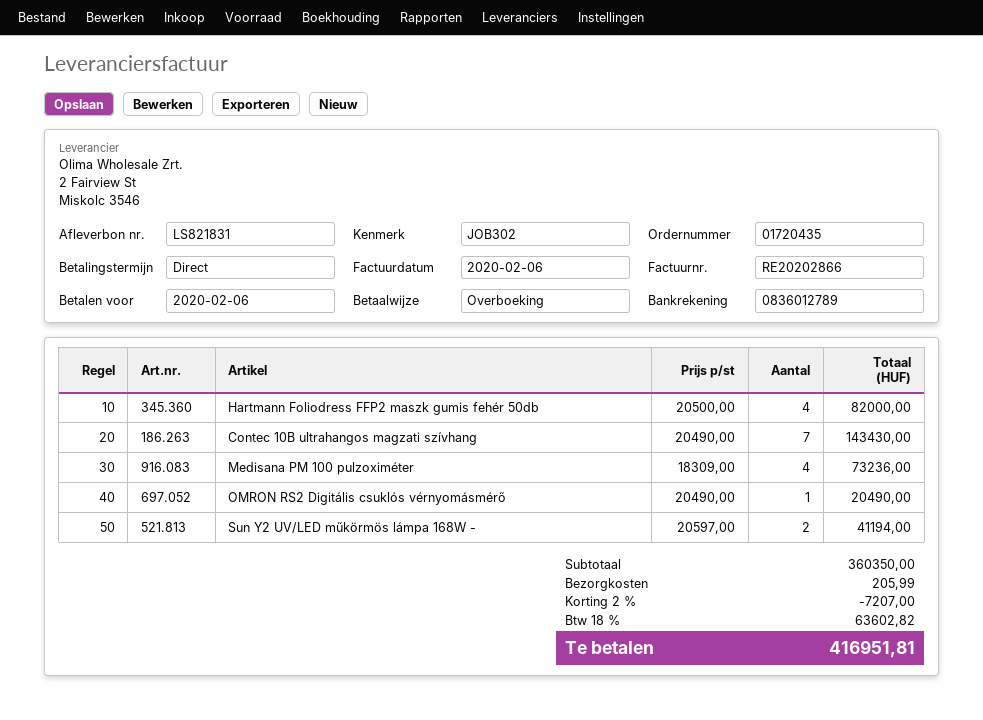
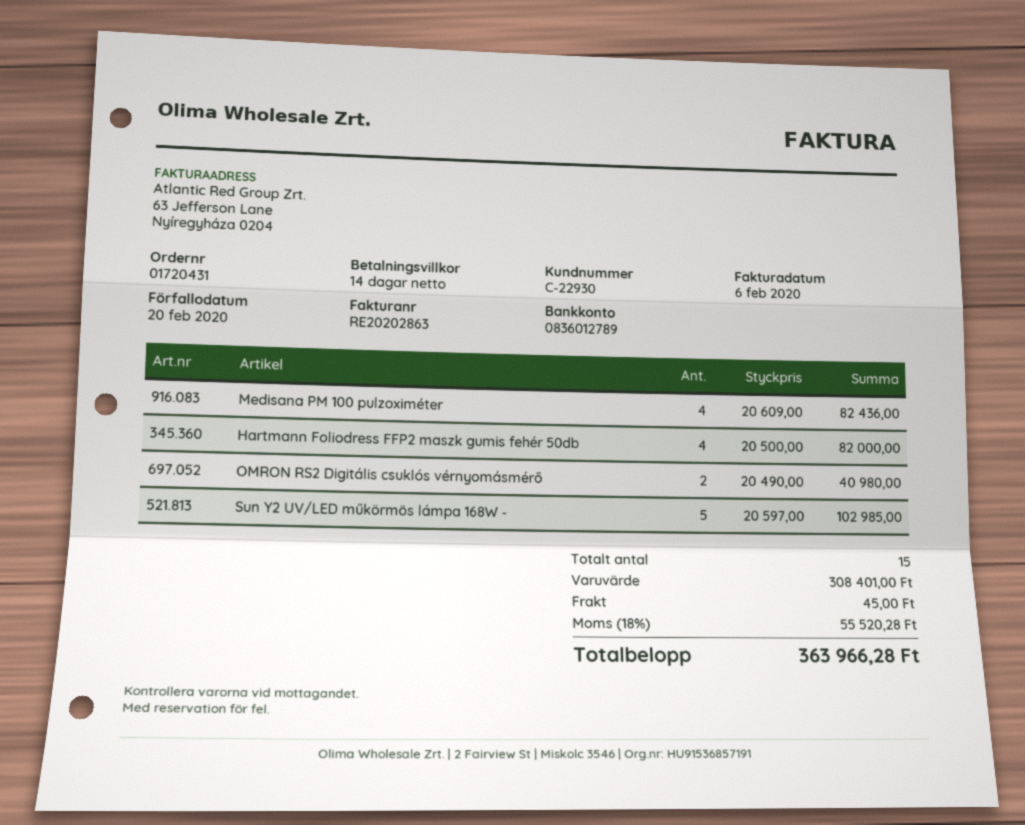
order number: 01720435 -> 01720431
invoice number: RE20202866 -> RE20202863
payment terms: on receipt -> 14 days
due date: 2020-02-06 -> 2020-02-20
Contec 10B ultrahangos magzati szívhang: 7 x 20490.00 = 143430.00 -> none
Medisana PM 100 pulzoximéter: 4 x 18309.00 = 73236.00 -> 4 x 20609.00 = 82436.00
OMRON RS2 Digitális csuklós vérnyomásmérő: 1 x 20490.00 = 20490.00 -> 2 x 20490.00 = 40980.00
Sun Y2 UV/LED műkörmös lámpa 168W -: 2 x 20597.00 = 41194.00 -> 5 x 20597.00 = 102985.00
subtotal: 360350.00 -> 308401.00
discount: 2% = 7207.00 -> none
shipping: 205.99 -> 45.00
tax: 18% = 63602.82 -> 18% = 55520.28
total: 416951.81 -> 363966.28

